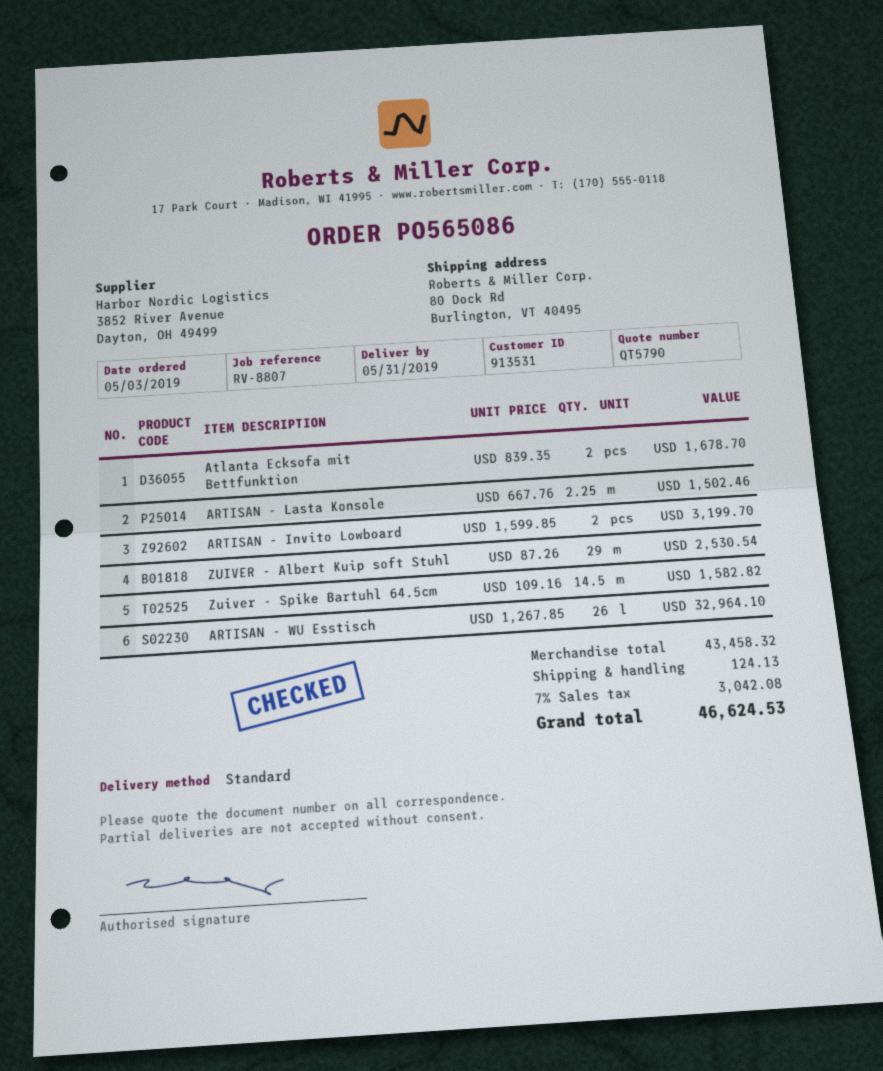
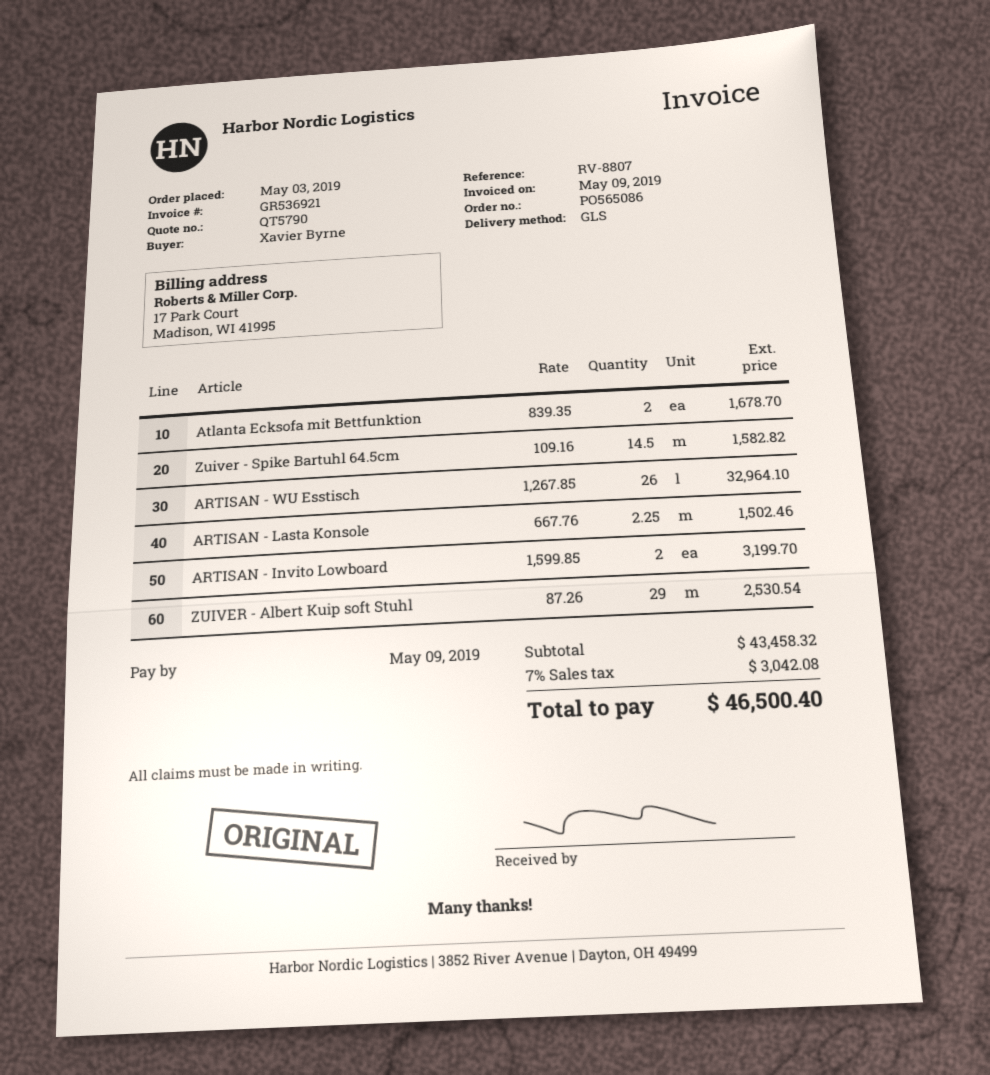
shipping method: standard -> GLS
shipping: 124.13 -> none
total: 46624.53 -> 46500.40

